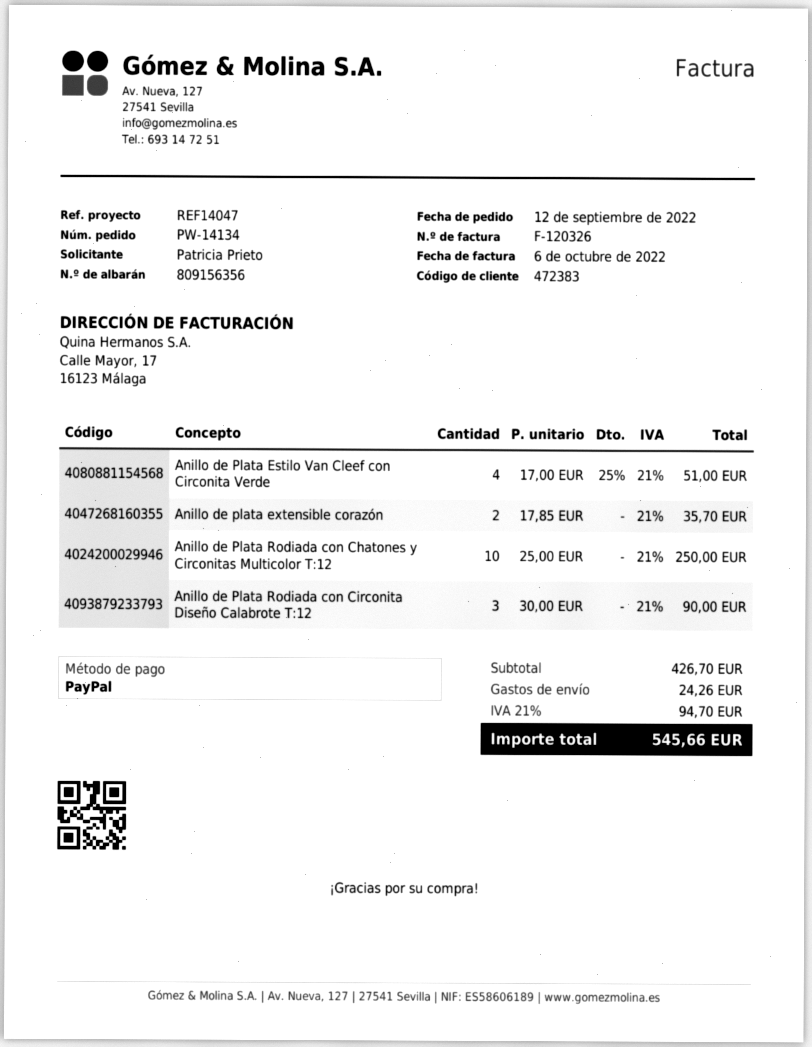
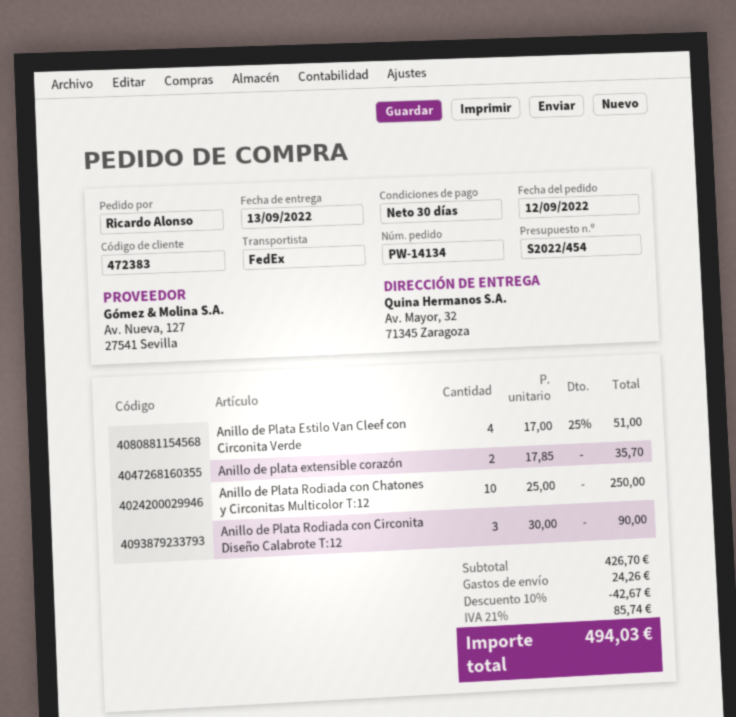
ordered by: Patricia Prieto -> Ricardo Alonso
discount: none -> 10% = 42.67
tax: 21% = 94.70 -> 21% = 85.74
total: 545.66 -> 494.03

